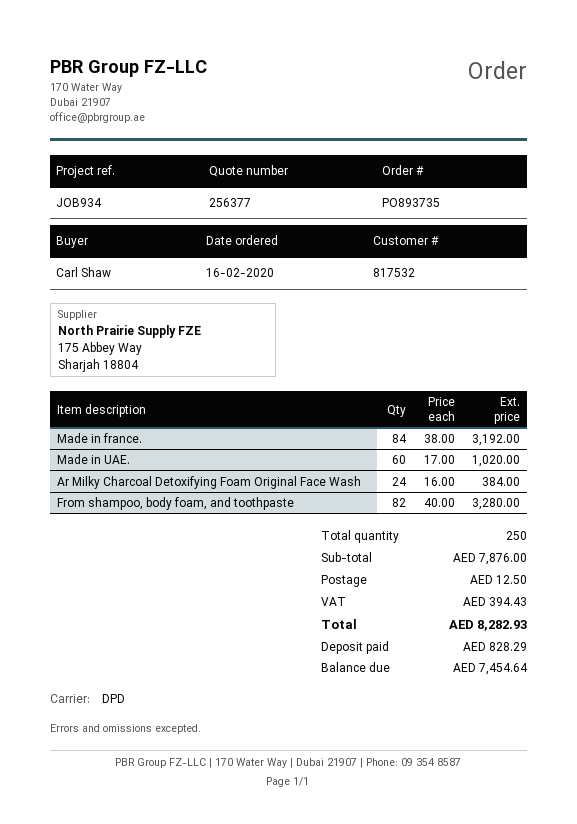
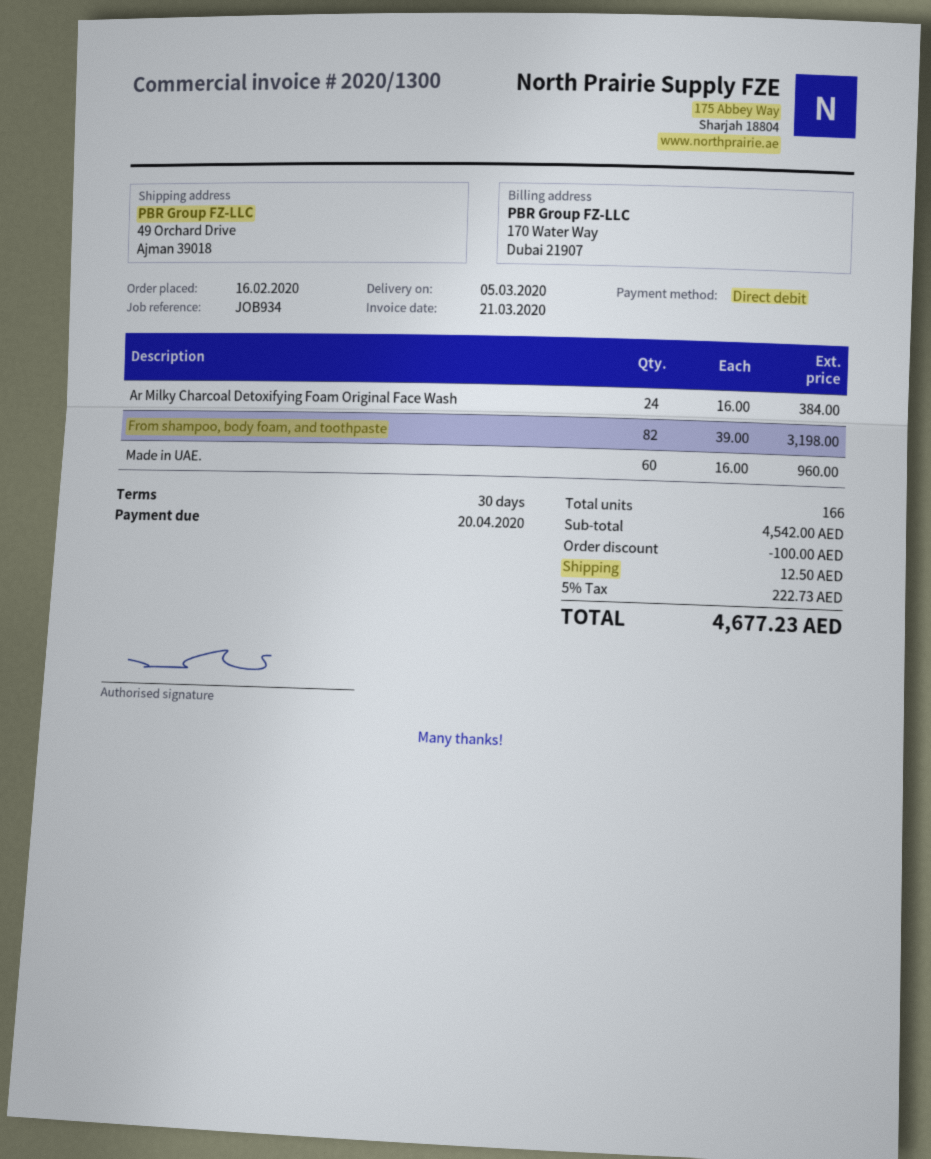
Made in france.: 84 x 38.00 = 3192.00 -> none
Made in UAE.: 60 x 17.00 = 1020.00 -> 60 x 16.00 = 960.00
From shampoo, body foam, and toothpaste: 82 x 40.00 = 3280.00 -> 82 x 39.00 = 3198.00
total quantity: 250 -> 166
subtotal: 7876.00 -> 4542.00
discount: none -> 100.00
tax: 394.43 -> 222.73
total: 8282.93 -> 4677.23

